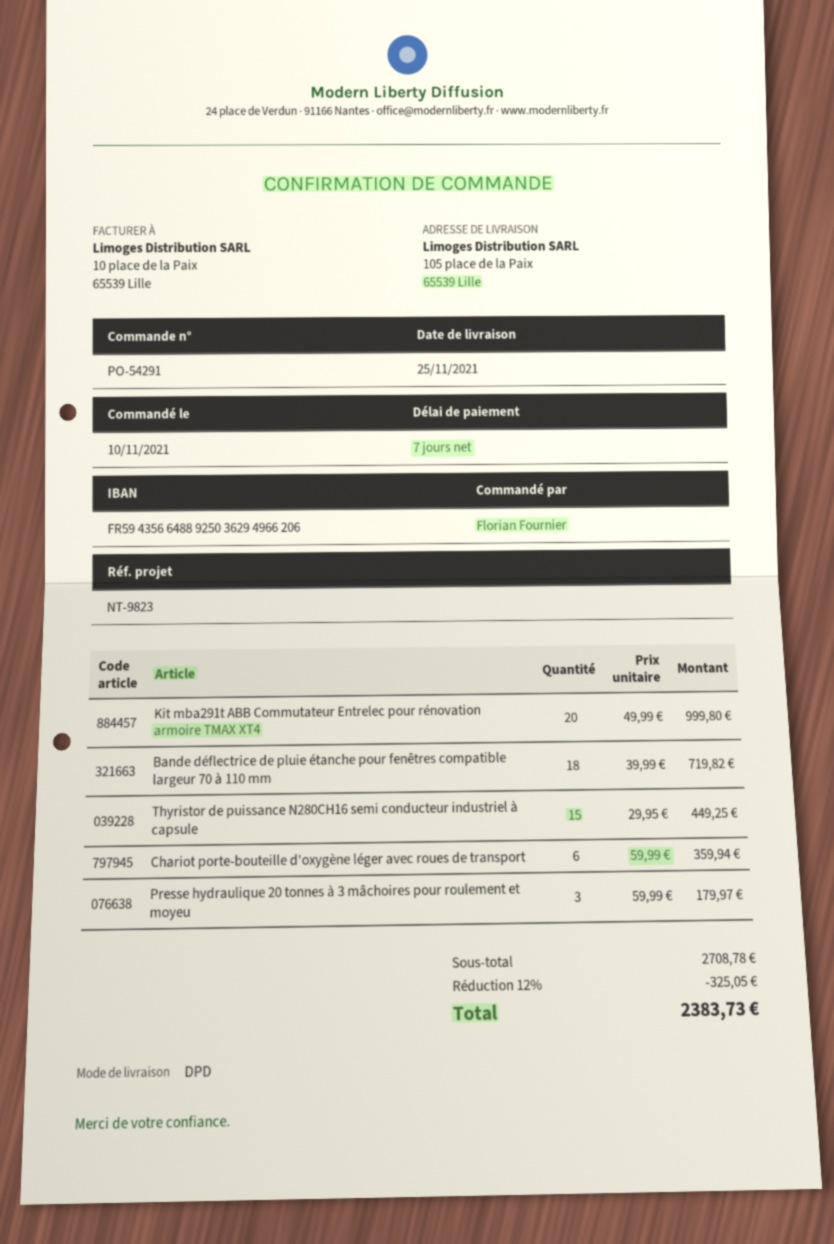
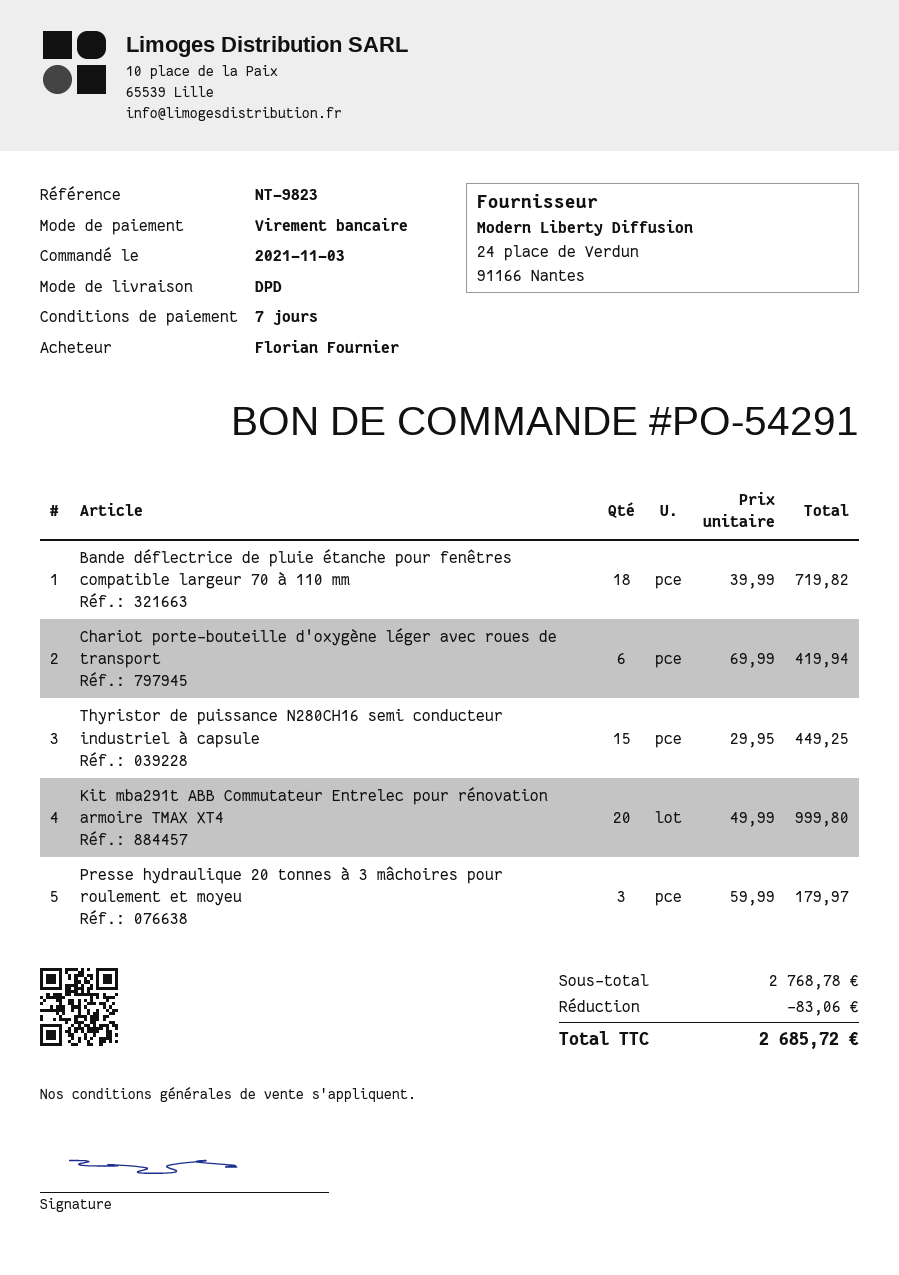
order date: 2021-11-10 -> 2021-11-03
Chariot porte-bouteille d'oxygène léger avec roues de transport: 6 x 59.99 = 359.94 -> 6 x 69.99 = 419.94
subtotal: 2708.78 -> 2768.78
discount: 325.05 -> 83.06
total: 2383.73 -> 2685.72

